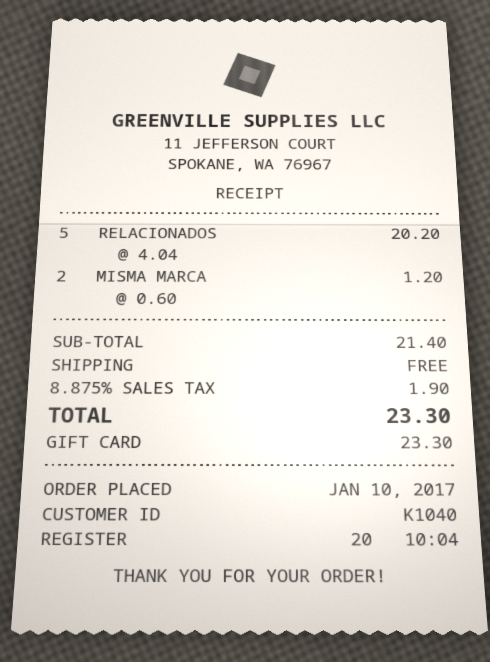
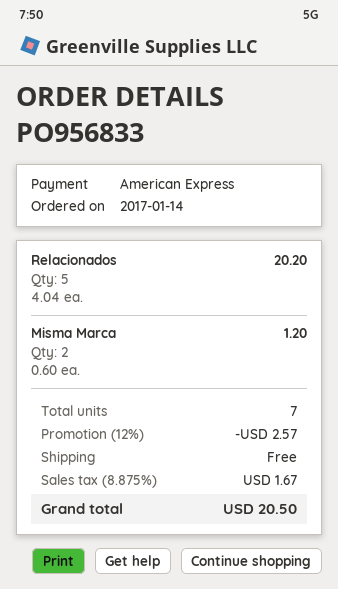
order date: 2017-01-10 -> 2017-01-14
payment method: gift card -> American Express
discount: none -> 12% = 2.57
tax: 8.875% = 1.90 -> 8.875% = 1.67
total: 23.30 -> 20.50

